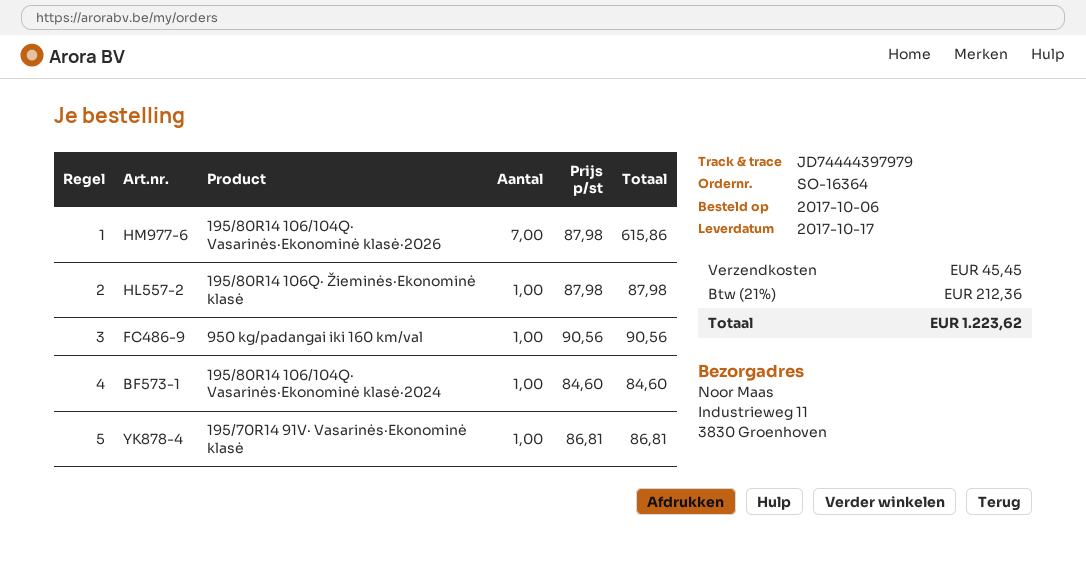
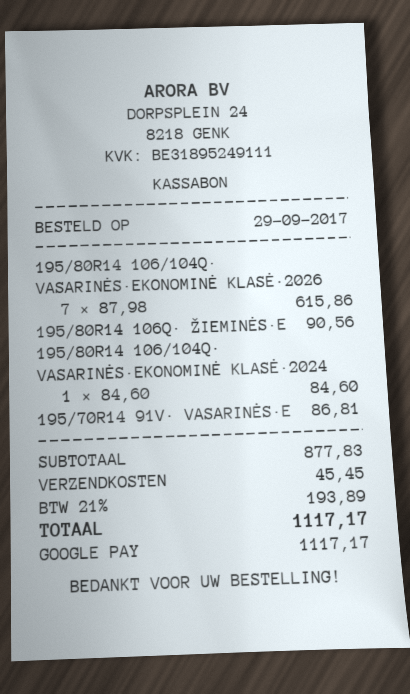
order date: 2017-10-06 -> 2017-09-29
195/80R14 106Q· Žieminės·Ekonominė klasė: 1 x 87.98 = 87.98 -> 1 x 90.56 = 90.56
950 kg/padangai iki 160 km/val: 1 x 90.56 = 90.56 -> none
tax: 21% = 212.36 -> 21% = 193.89
total: 1223.62 -> 1117.17

